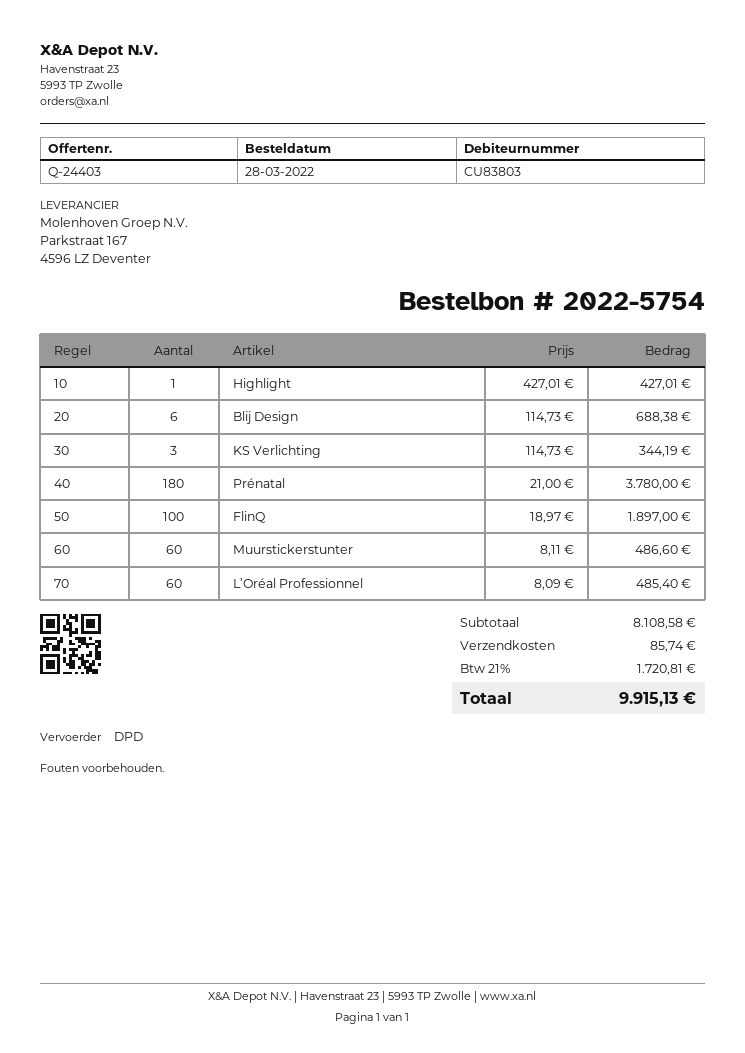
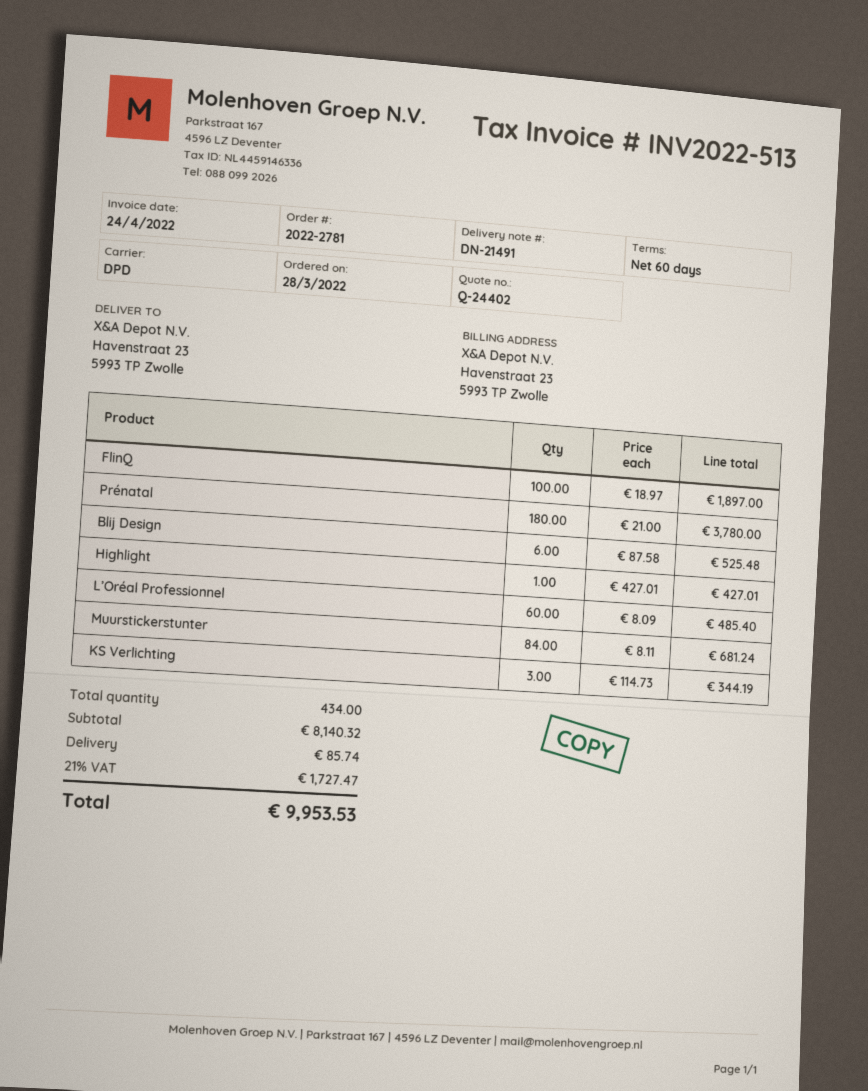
quote number: Q-24403 -> Q-24402
order number: 2022-5754 -> 2022-2781
Blij Design: 6 x 114.73 = 688.38 -> 6 x 87.58 = 525.48
Muurstickerstunter: 60 x 8.11 = 486.60 -> 84 x 8.11 = 681.24
subtotal: 8108.58 -> 8140.32
tax: 21% = 1720.81 -> 21% = 1727.47
total: 9915.13 -> 9953.53

